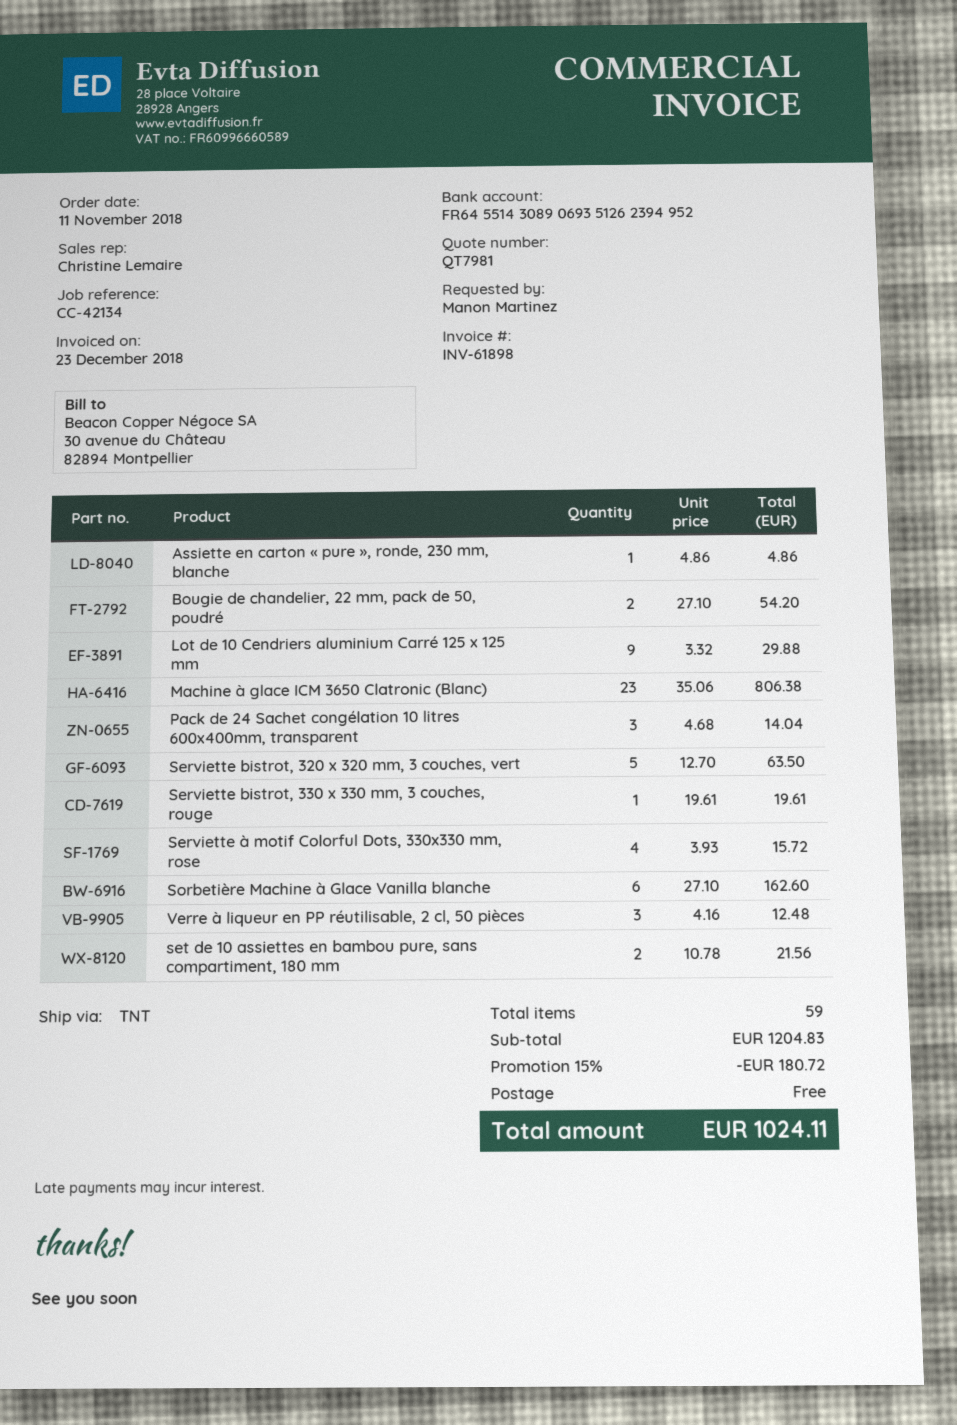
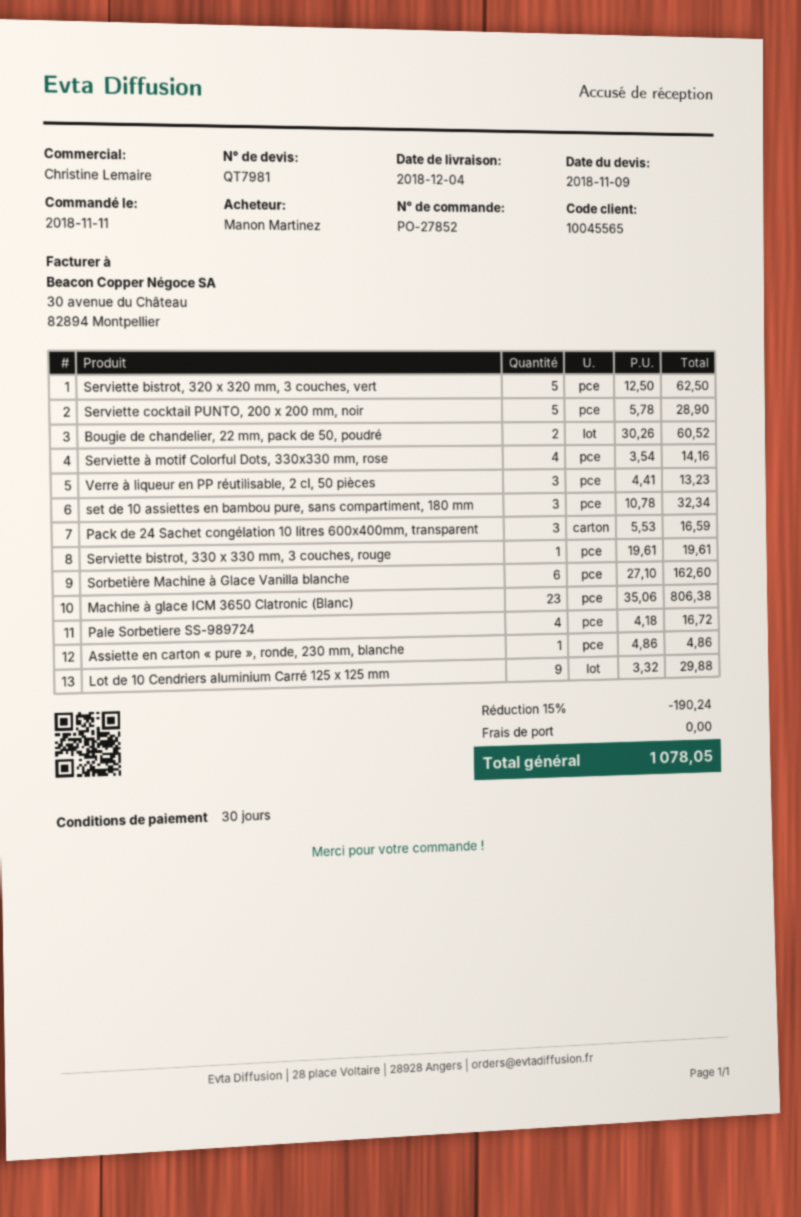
Bougie de chandelier, 22 mm, pack de 50, poudré: 2 x 27.10 = 54.20 -> 2 x 30.26 = 60.52
Pack de 24 Sachet congélation 10 litres 600x400mm, transparent: 3 x 4.68 = 14.04 -> 3 x 5.53 = 16.59
Serviette bistrot, 320 x 320 mm, 3 couches, vert: 5 x 12.70 = 63.50 -> 5 x 12.50 = 62.50
Serviette à motif Colorful Dots, 330x330 mm, rose: 4 x 3.93 = 15.72 -> 4 x 3.54 = 14.16
Verre à liqueur en PP réutilisable, 2 cl, 50 pièces: 3 x 4.16 = 12.48 -> 3 x 4.41 = 13.23
set de 10 assiettes en bambou pure, sans compartiment, 180 mm: 2 x 10.78 = 21.56 -> 3 x 10.78 = 32.34
Serviette cocktail PUNTO, 200 x 200 mm, noir: none -> 5 x 5.78 = 28.90
Pale Sorbetiere SS-989724: none -> 4 x 4.18 = 16.72
discount: 15% = 180.72 -> 15% = 190.24
total: 1024.11 -> 1078.05

